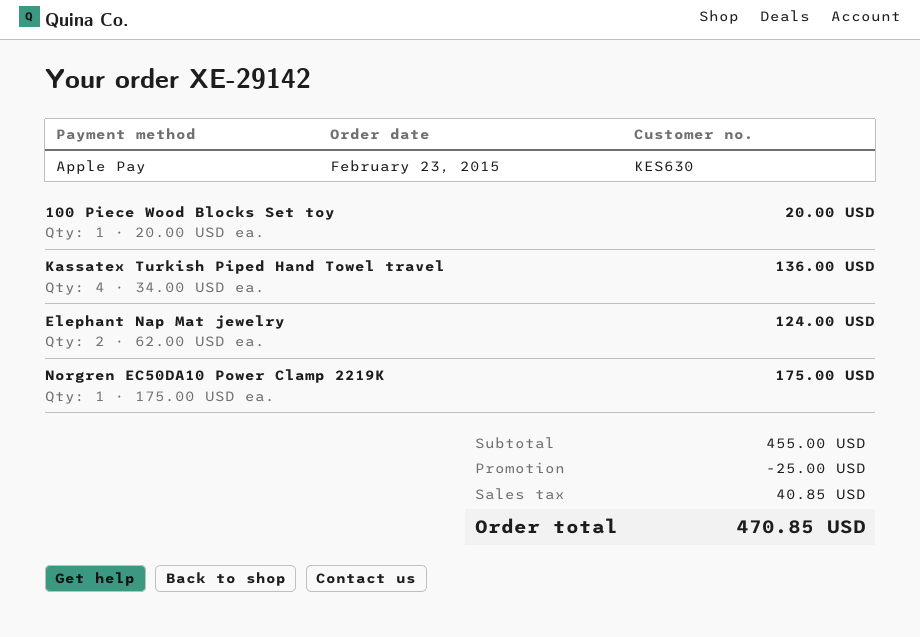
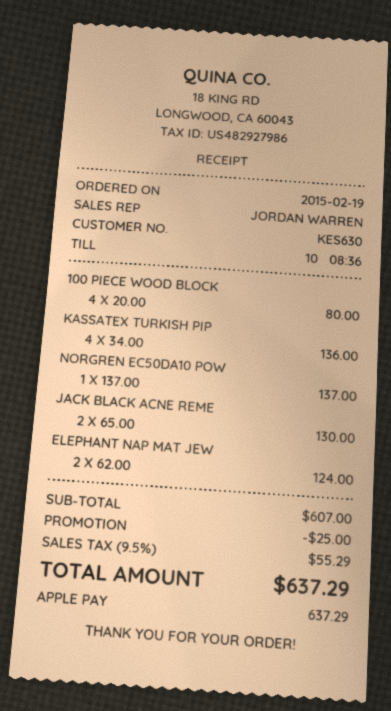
order date: 2015-02-23 -> 2015-02-19
100 Piece Wood Blocks Set toy: 1 x 20.00 = 20.00 -> 4 x 20.00 = 80.00
Norgren EC50DA10 Power Clamp 2219K: 1 x 175.00 = 175.00 -> 1 x 137.00 = 137.00
JACK BLACK ACNE REME: none -> 2 x 65.00 = 130.00
subtotal: 455.00 -> 607.00
tax: 40.85 -> 55.29
total: 470.85 -> 637.29

